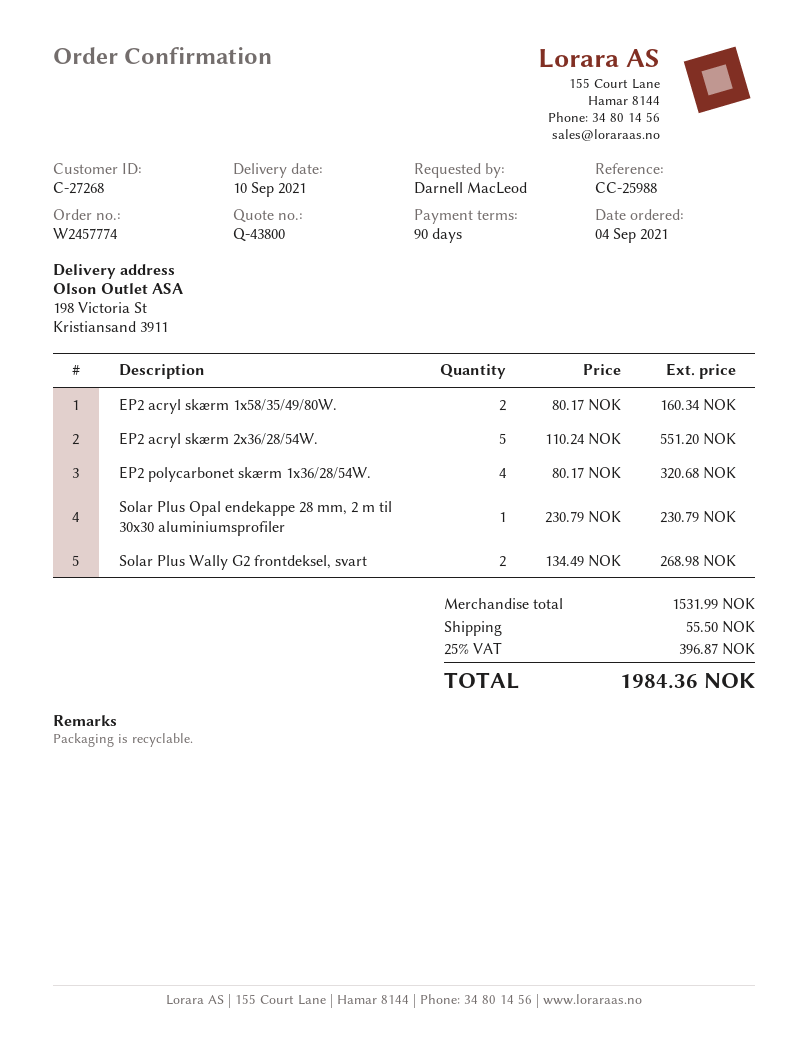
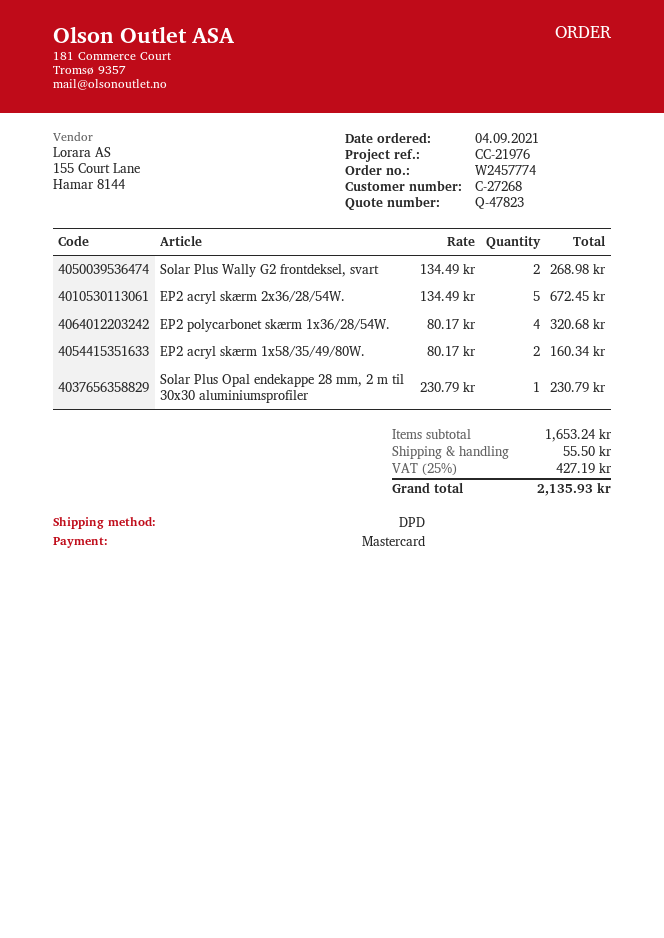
quote number: Q-43800 -> Q-47823
reference: CC-25988 -> CC-21976
EP2 acryl skærm 2x36/28/54W.: 5 x 110.24 = 551.20 -> 5 x 134.49 = 672.45
subtotal: 1531.99 -> 1653.24
tax: 25% = 396.87 -> 25% = 427.19
total: 1984.36 -> 2135.93

